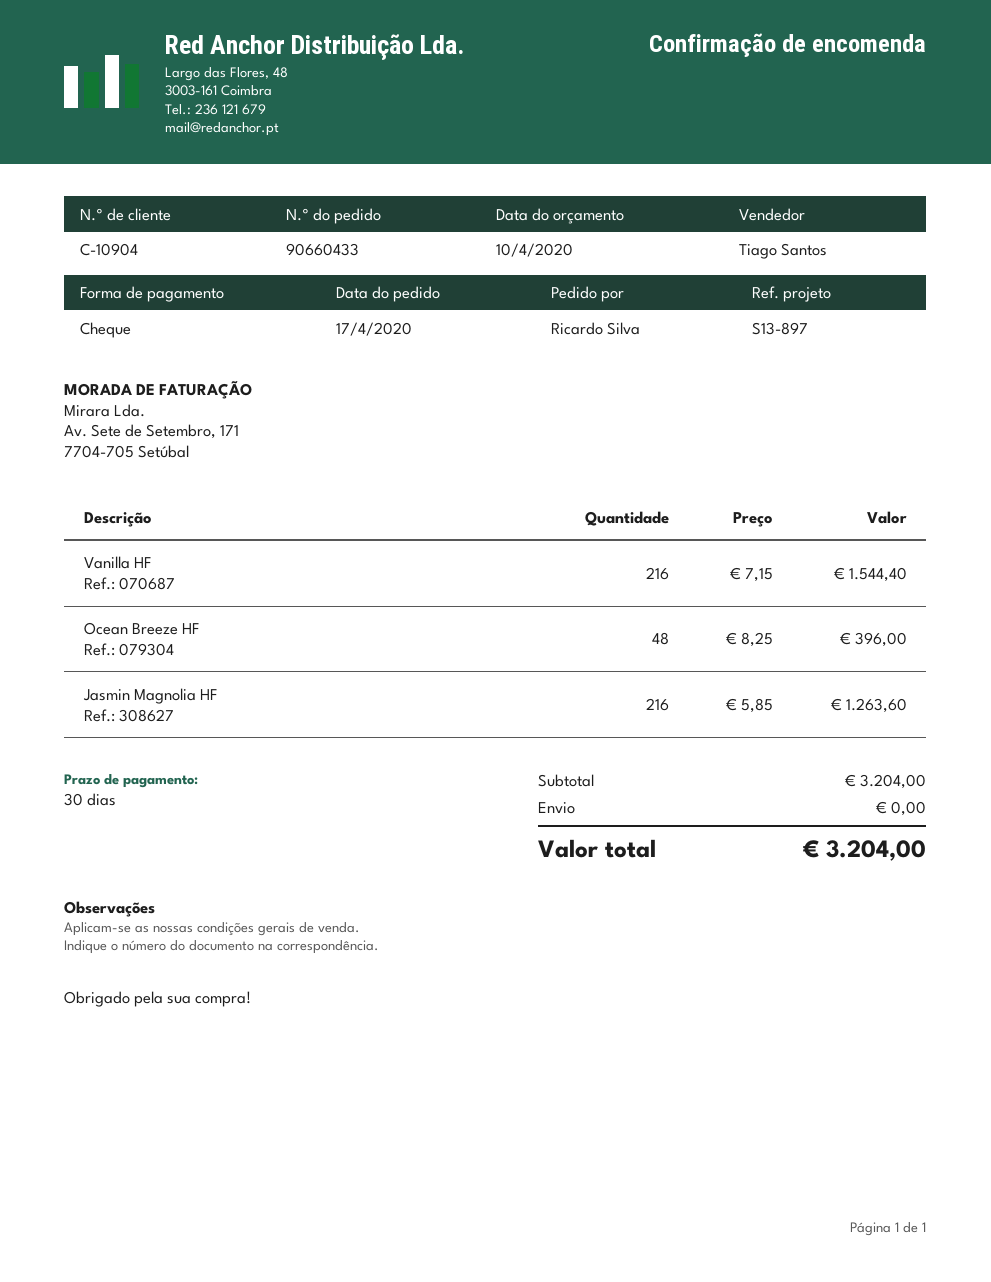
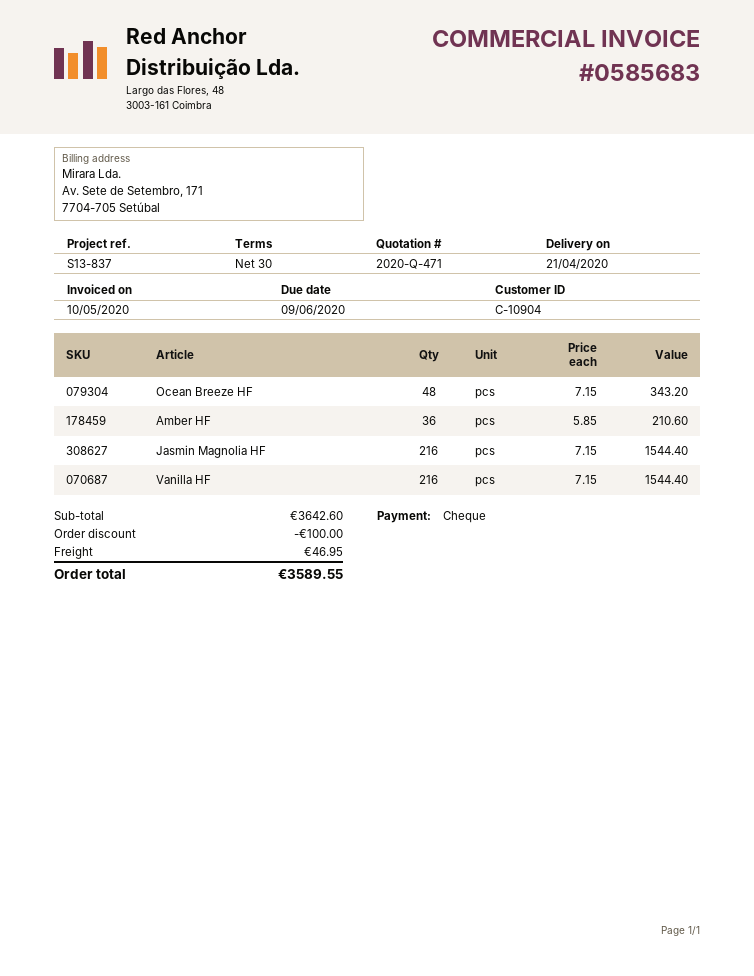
reference: S13-897 -> S13-837
Ocean Breeze HF: 48 x 8.25 = 396.00 -> 48 x 7.15 = 343.20
Jasmin Magnolia HF: 216 x 5.85 = 1263.60 -> 216 x 7.15 = 1544.40
Amber HF: none -> 36 x 5.85 = 210.60
subtotal: 3204.00 -> 3642.60
discount: none -> 100.00
shipping: 0.00 -> 46.95
total: 3204.00 -> 3589.55

